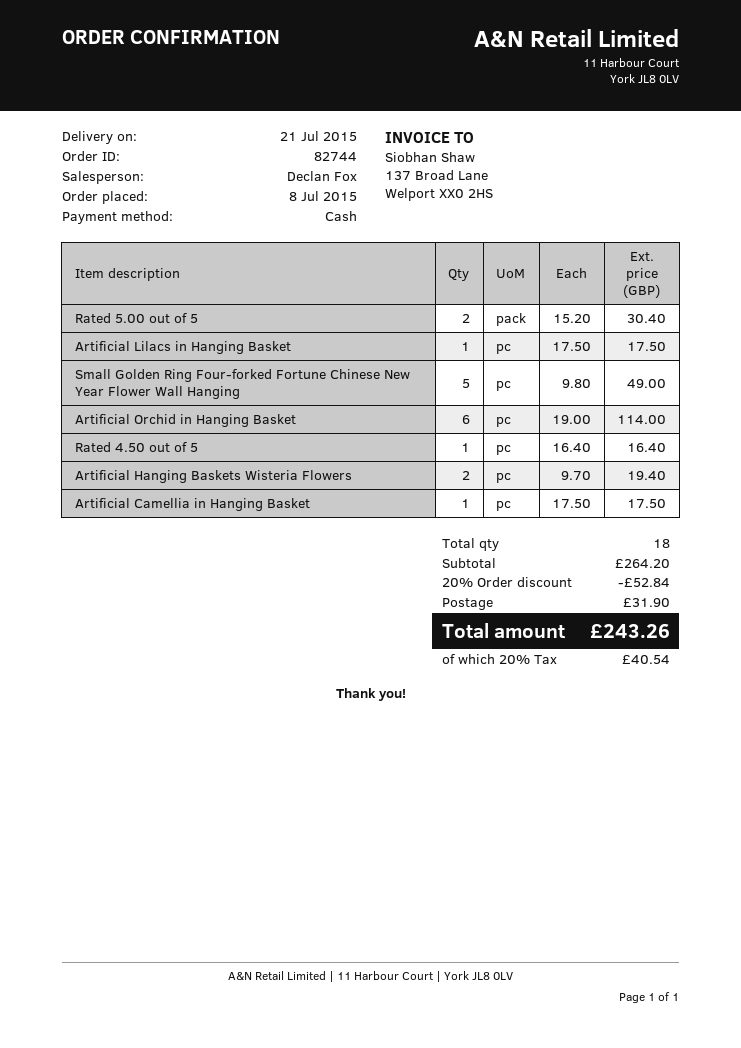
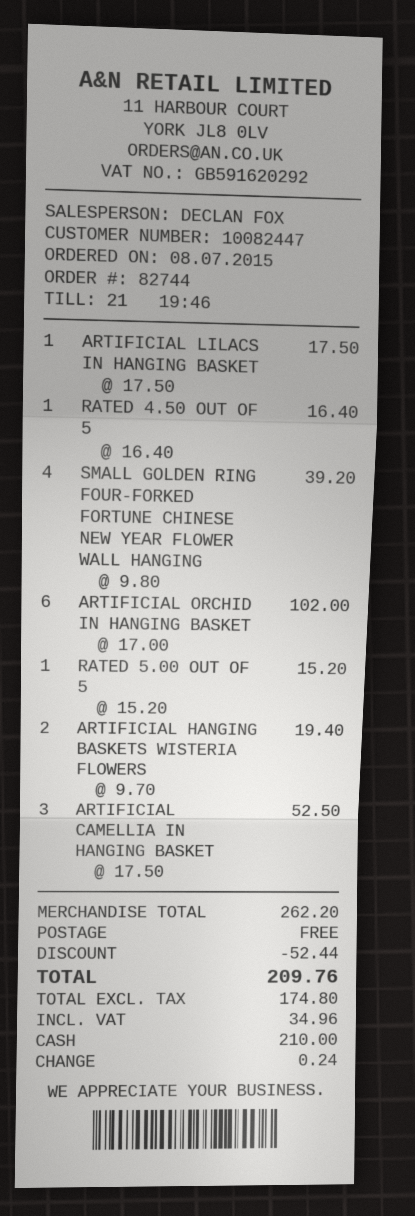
Rated 5.00 out of 5: 2 x 15.20 = 30.40 -> 1 x 15.20 = 15.20
Small Golden Ring Four-forked Fortune Chinese New Year Flower Wall Hanging: 5 x 9.80 = 49.00 -> 4 x 9.80 = 39.20
Artificial Orchid in Hanging Basket: 6 x 19.00 = 114.00 -> 6 x 17.00 = 102.00
Artificial Camellia in Hanging Basket: 1 x 17.50 = 17.50 -> 3 x 17.50 = 52.50
subtotal: 264.20 -> 262.20
discount: 52.84 -> 52.44
shipping: 31.90 -> 0.00
tax: 40.54 -> 34.96
total: 243.26 -> 209.76

